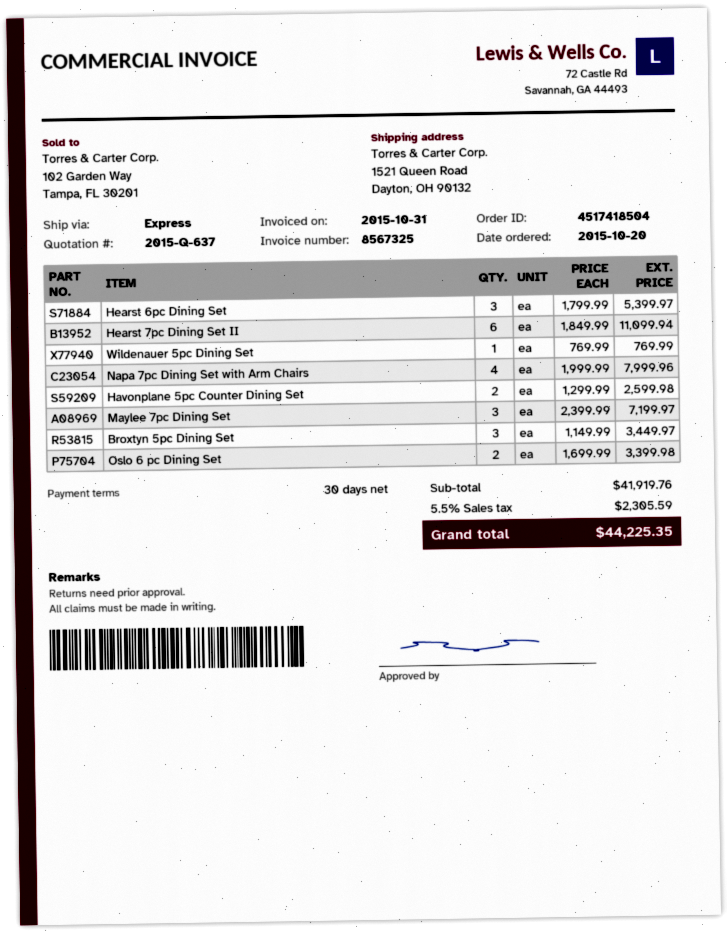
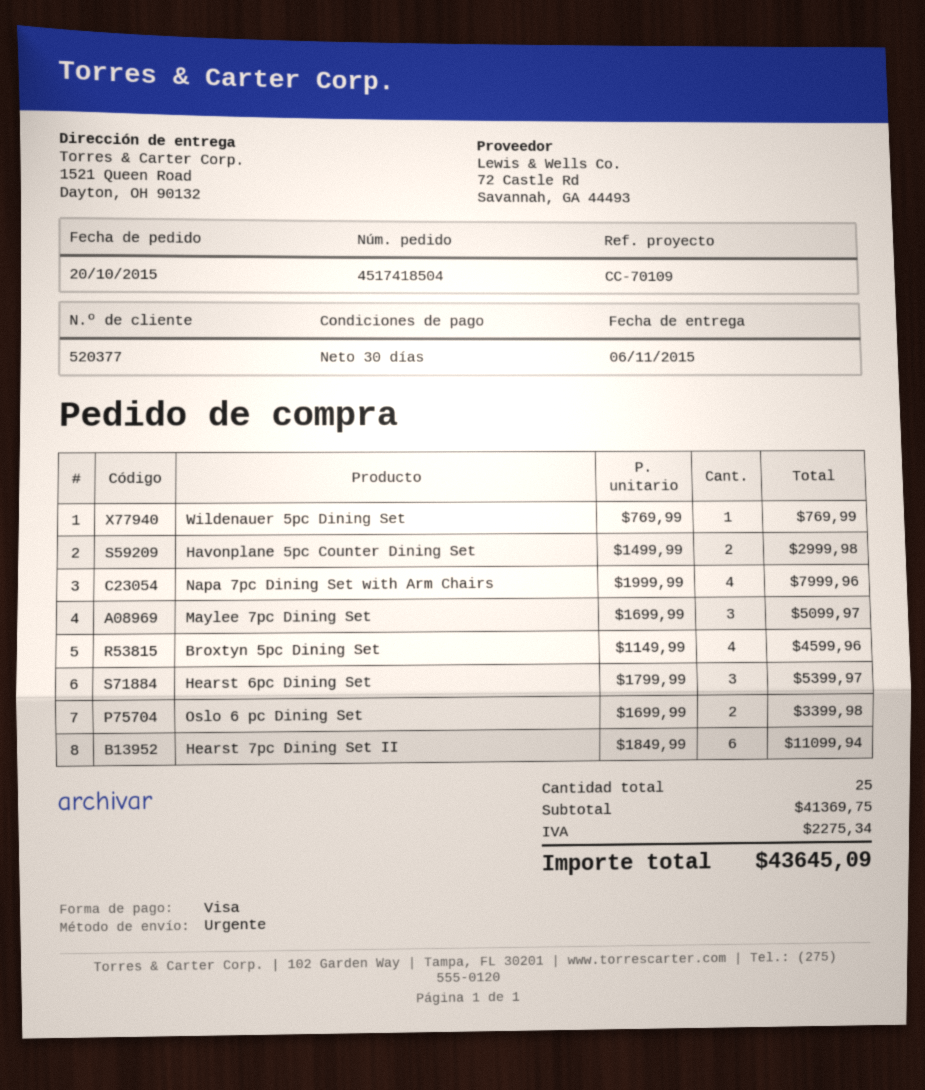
Havonplane 5pc Counter Dining Set: 2 x 1299.99 = 2599.98 -> 2 x 1499.99 = 2999.98
Maylee 7pc Dining Set: 3 x 2399.99 = 7199.97 -> 3 x 1699.99 = 5099.97
Broxtyn 5pc Dining Set: 3 x 1149.99 = 3449.97 -> 4 x 1149.99 = 4599.96
subtotal: 41919.76 -> 41369.75
tax: 2305.59 -> 2275.34
total: 44225.35 -> 43645.09

